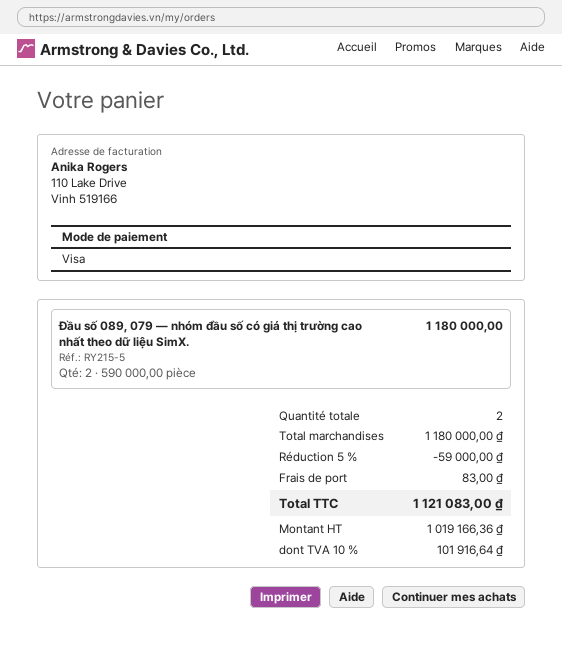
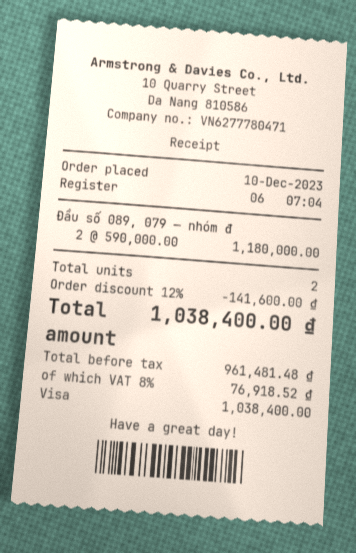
discount: 5% = 59000.00 -> 12% = 141600.00
shipping: 83.00 -> none
net: 1019166.36 -> 961481.48
tax: 10% = 101916.64 -> 8% = 76918.52
total: 1121083.00 -> 1038400.00

